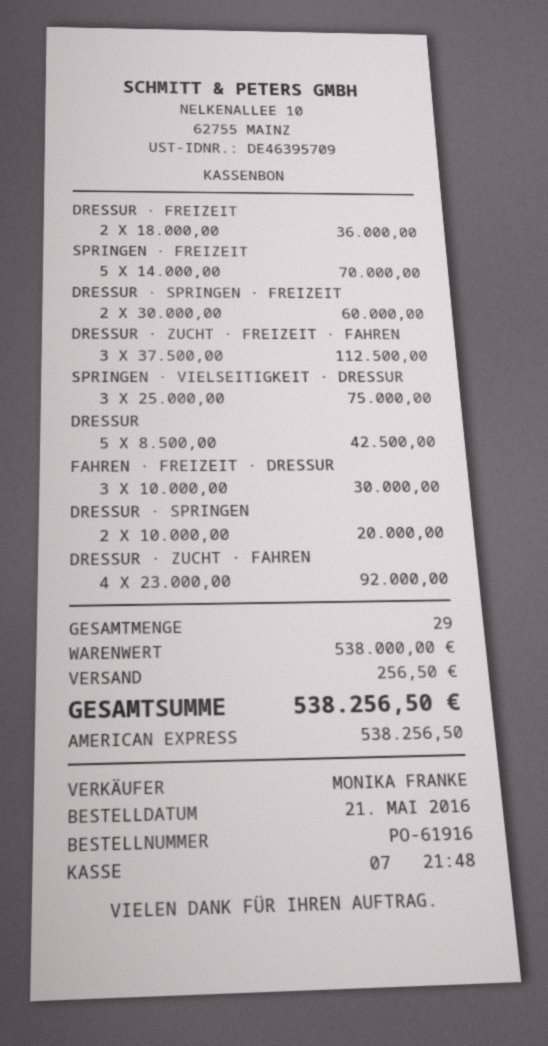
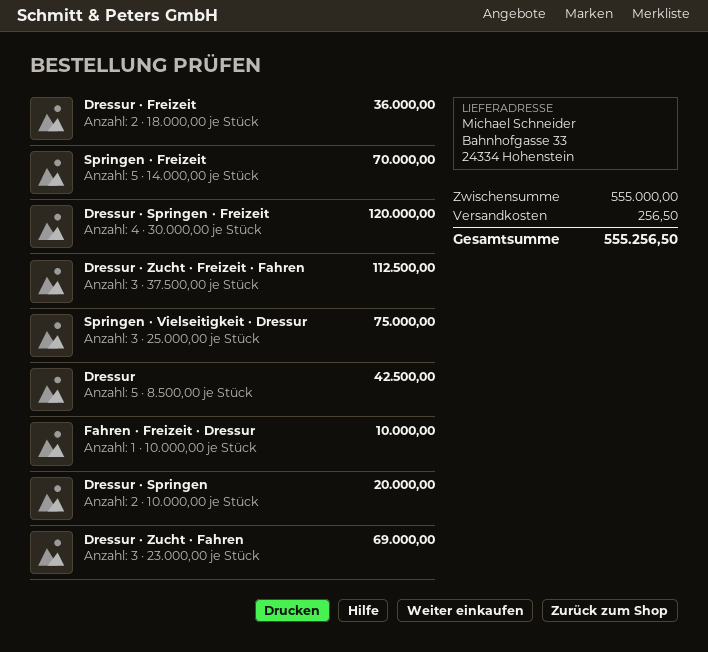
DRESSUR · SPRINGEN · FREIZEIT: 2 x 30000.00 = 60000.00 -> 4 x 30000.00 = 120000.00
FAHREN · FREIZEIT · DRESSUR: 3 x 10000.00 = 30000.00 -> 1 x 10000.00 = 10000.00
DRESSUR · ZUCHT · FAHREN: 4 x 23000.00 = 92000.00 -> 3 x 23000.00 = 69000.00
subtotal: 538000.00 -> 555000.00
total: 538256.50 -> 555256.50

